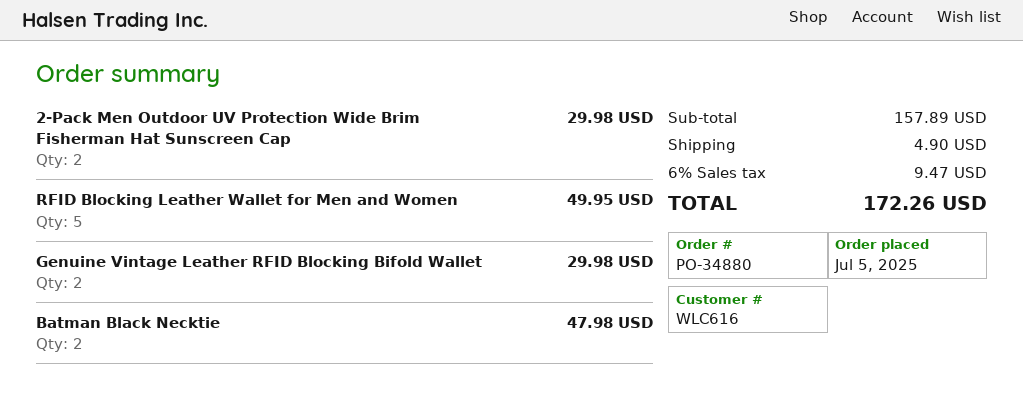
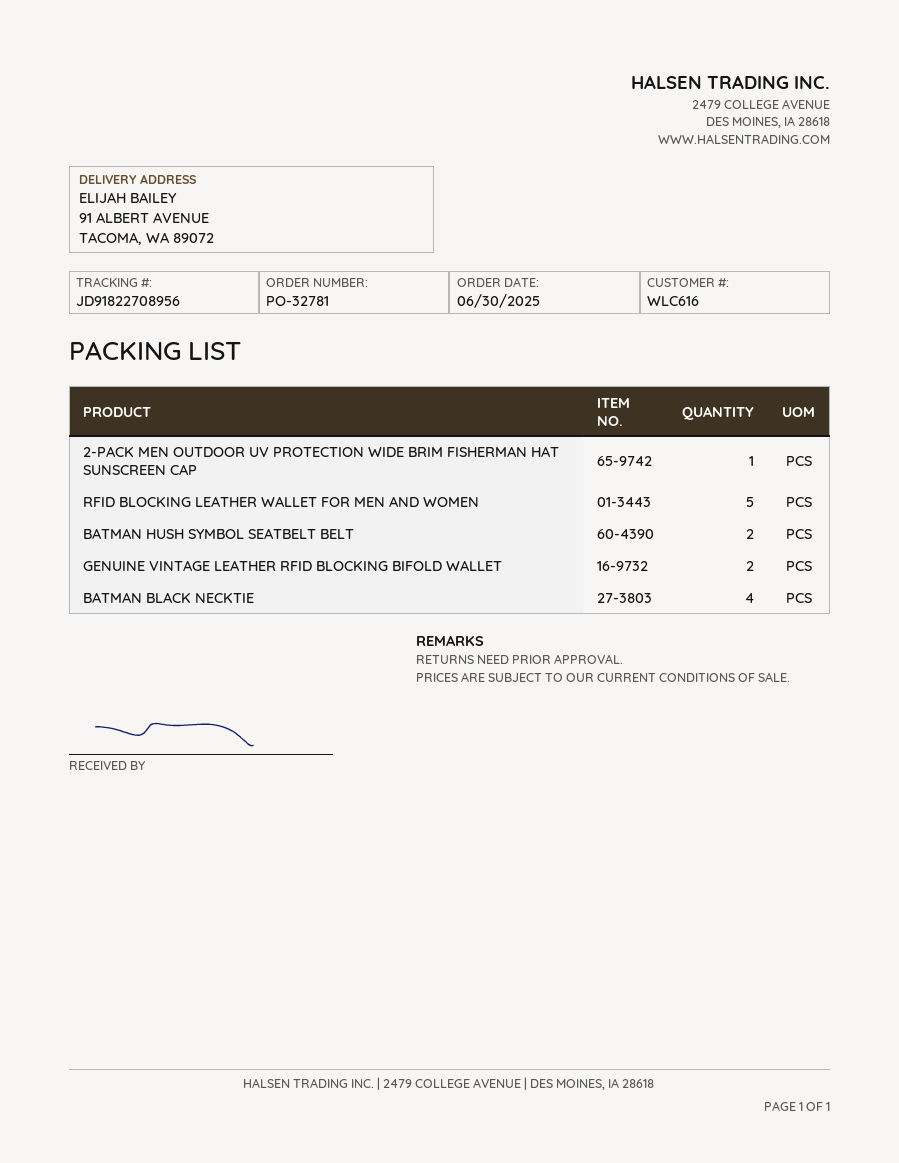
order number: PO-34880 -> PO-32781
order date: 2025-07-05 -> 2025-06-30
2-Pack Men Outdoor UV Protection Wide Brim Fisherman Hat Sunscreen Cap: 2 -> 1
Batman Black Necktie: 2 -> 4
BATMAN HUSH SYMBOL SEATBELT BELT: none -> 2

